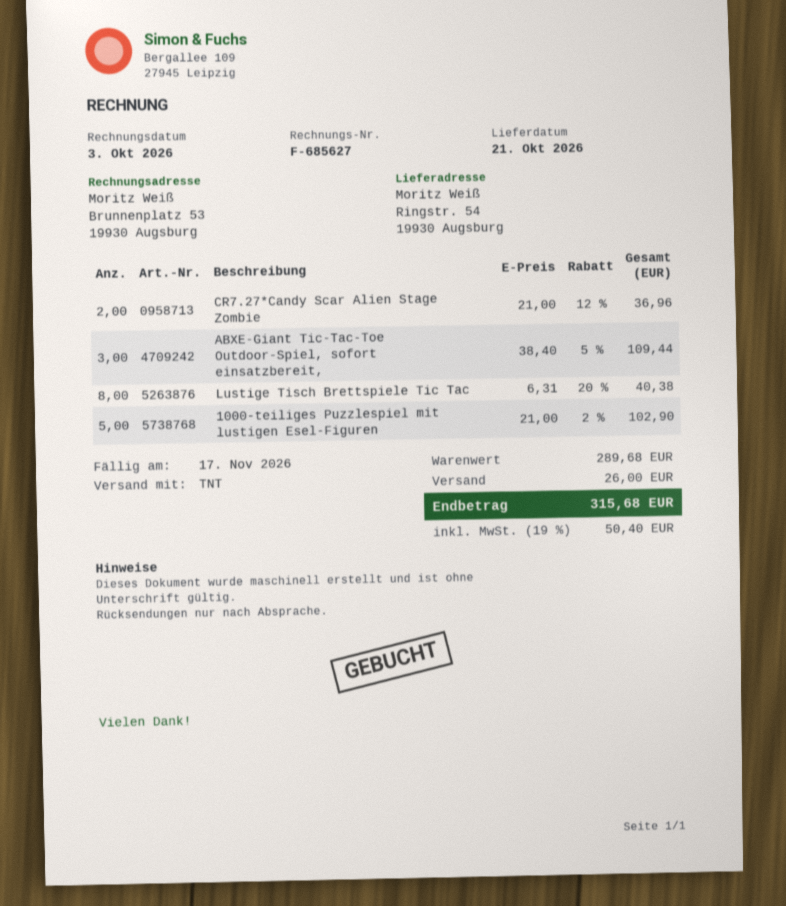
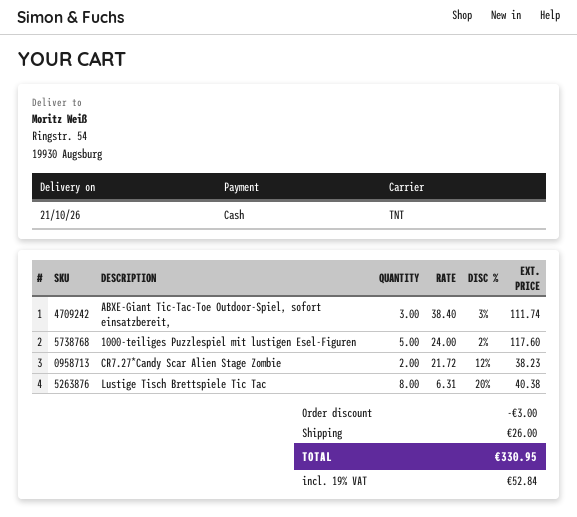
CR7.27*Candy Scar Alien Stage Zombie: 2 x 21.00 - 12% = 36.96 -> 2 x 21.72 - 12% = 38.23
ABXE-Giant Tic-Tac-Toe Outdoor-Spiel, sofort einsatzbereit,: 3 x 38.40 - 5% = 109.44 -> 3 x 38.40 - 3% = 111.74
1000-teiliges Puzzlespiel mit lustigen Esel-Figuren: 5 x 21.00 - 2% = 102.90 -> 5 x 24.00 - 2% = 117.60
discount: none -> 3.00
tax: 19% = 50.40 -> 19% = 52.84
total: 315.68 -> 330.95

